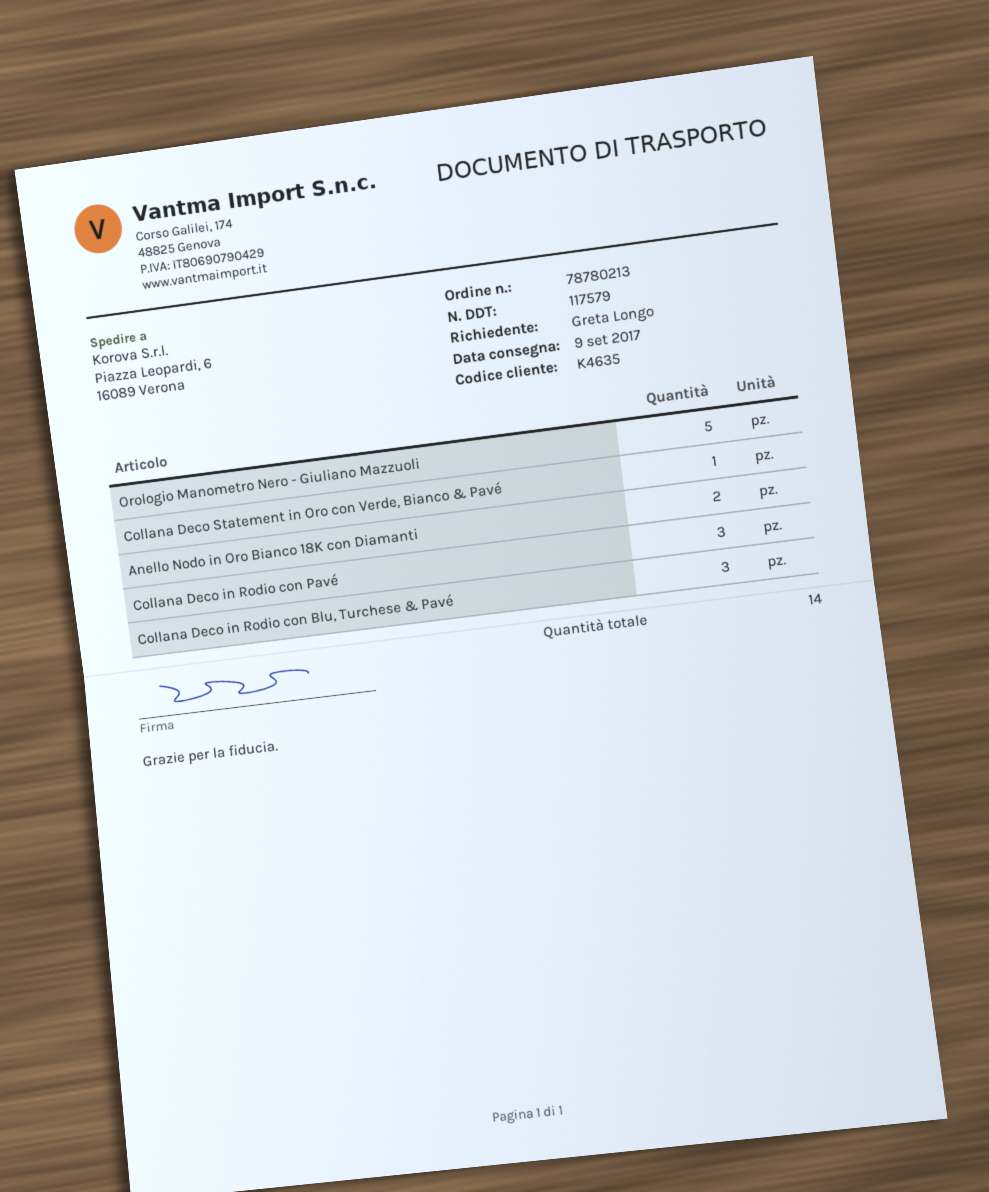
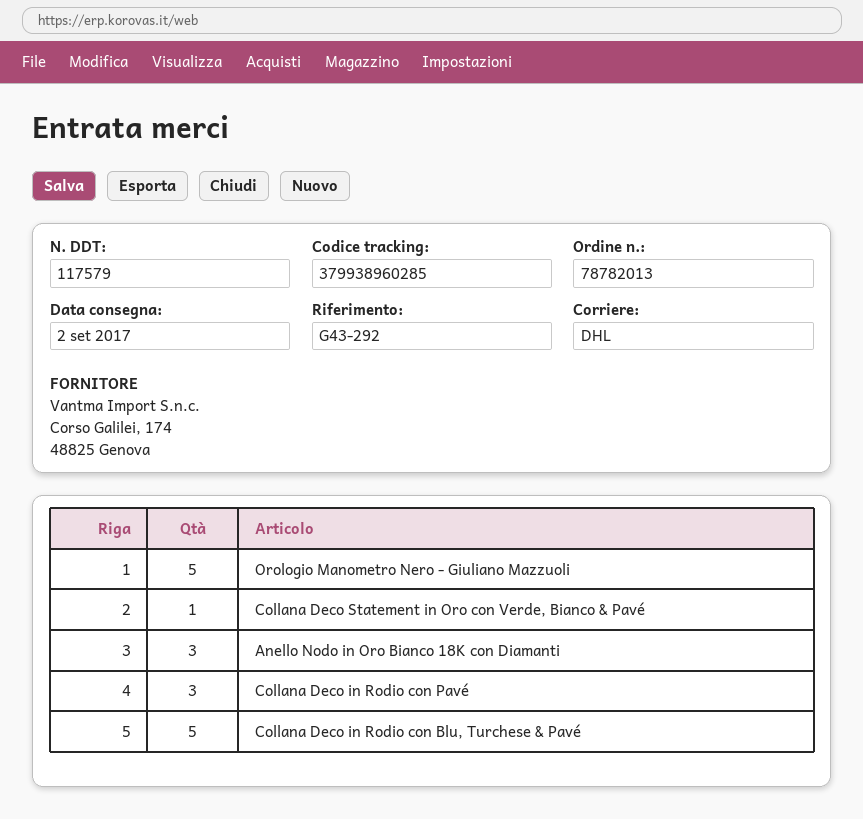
order number: 78780213 -> 78782013
delivery date: 2017-09-09 -> 2017-09-02
Anello Nodo in Oro Bianco 18K con Diamanti: 2 -> 3
Collana Deco in Rodio con Blu, Turchese & Pavé: 3 -> 5

